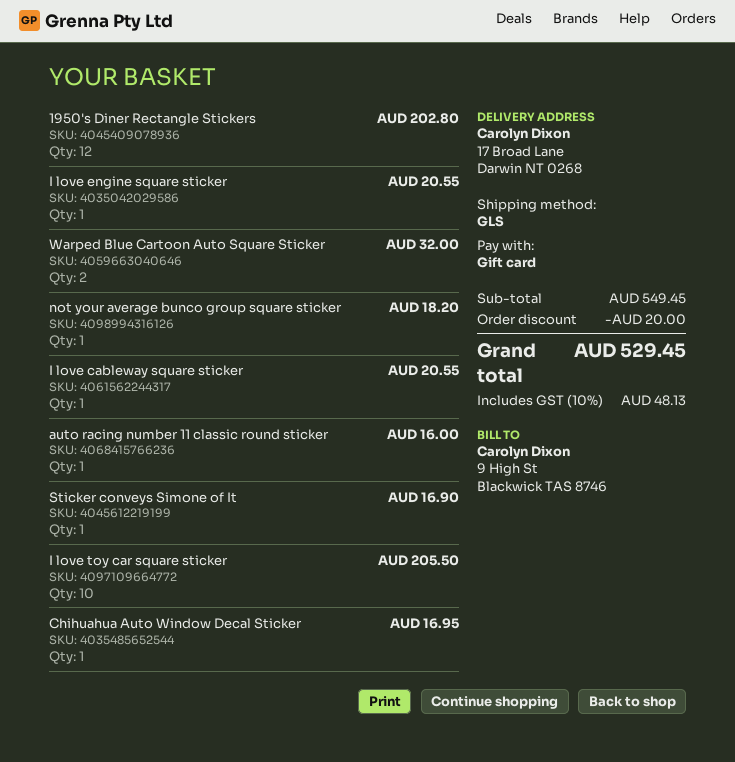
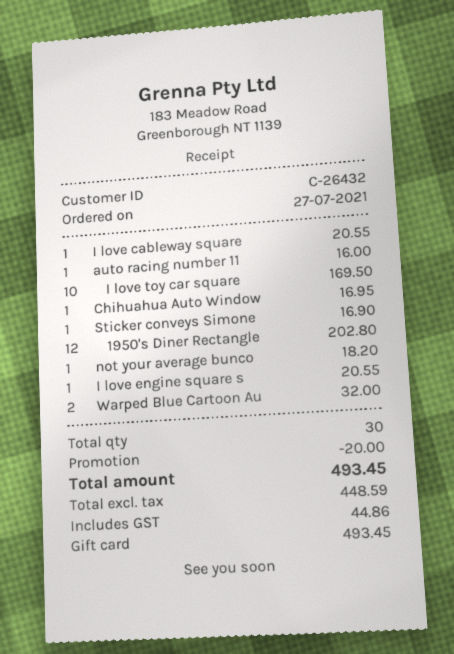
I love toy car square sticker: 10 for 205.50 -> 10 for 169.50
tax: 48.13 -> 44.86
total: 529.45 -> 493.45

